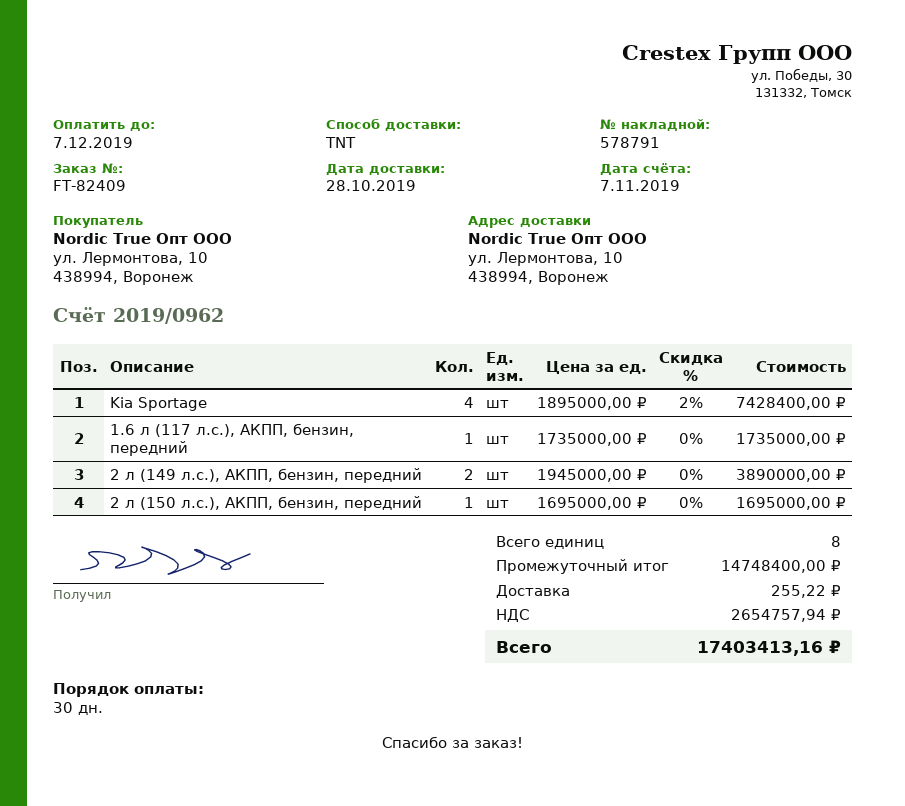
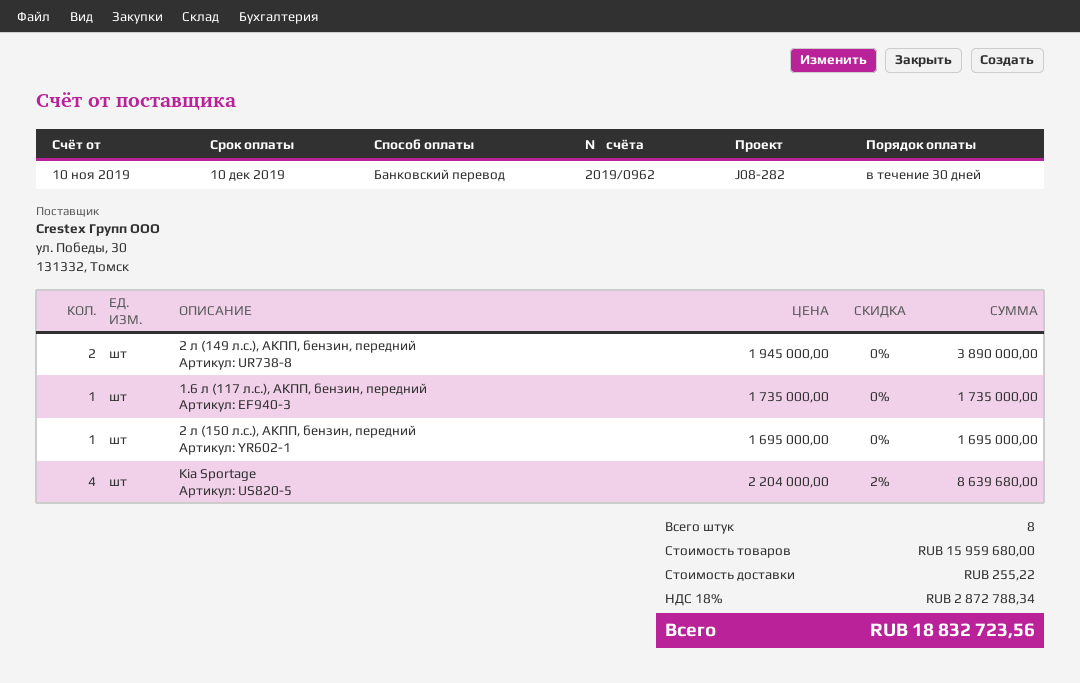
invoice date: 2019-11-07 -> 2019-11-10
due date: 2019-12-07 -> 2019-12-10
Kia Sportage: 4 x 1895000.00 - 2% = 7428400.00 -> 4 x 2204000.00 - 2% = 8639680.00
subtotal: 14748400.00 -> 15959680.00
tax: 2654757.94 -> 2872788.34
total: 17403413.16 -> 18832723.56

